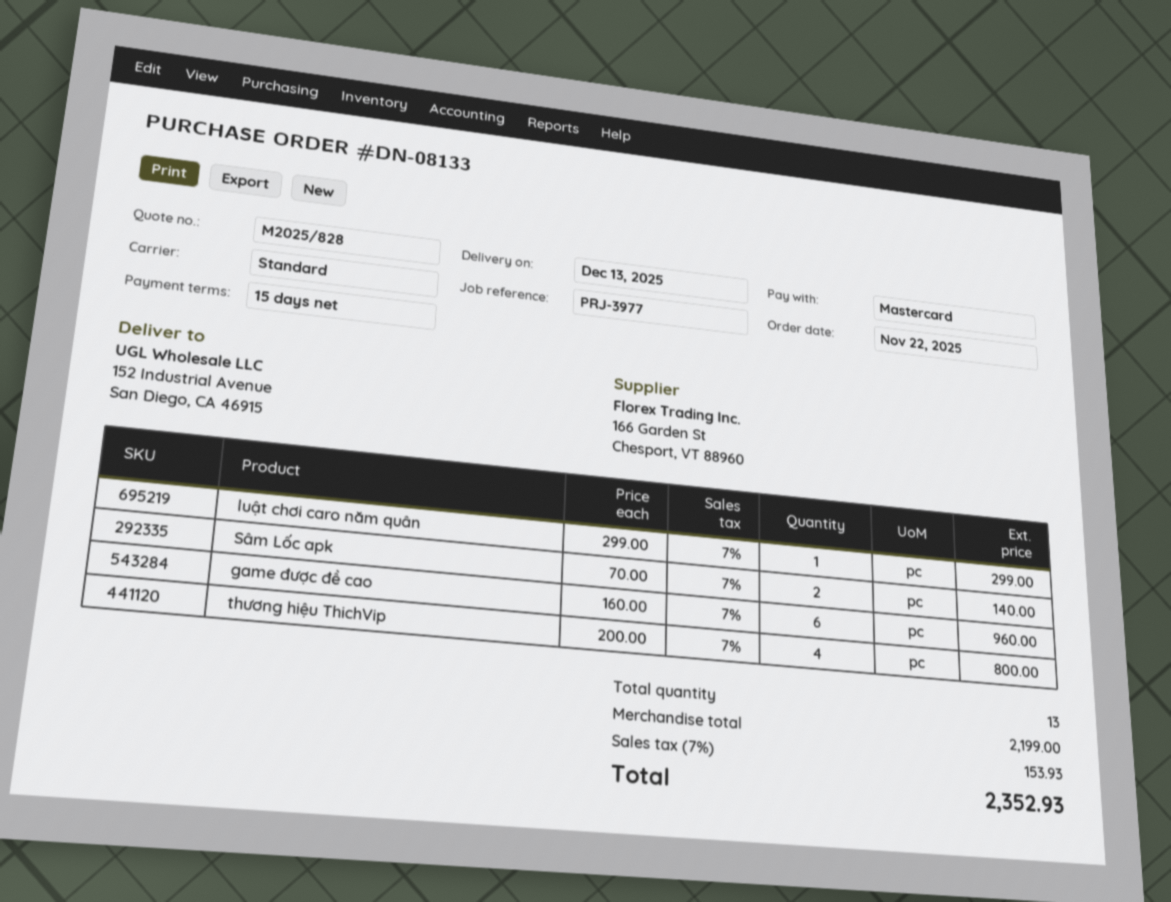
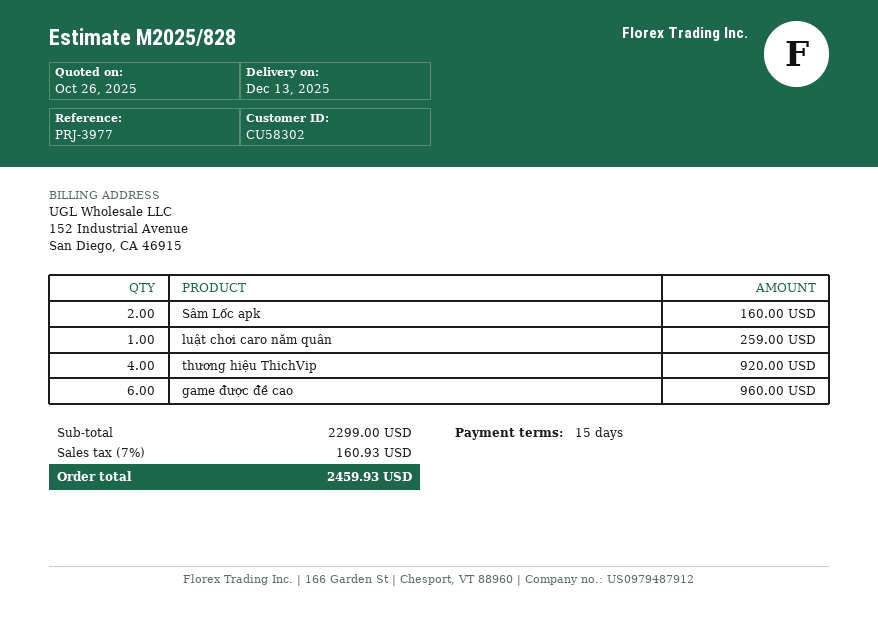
luật chơi caro năm quân: 1 for 299.00 -> 1 for 259.00
Sâm Lốc apk: 2 for 140.00 -> 2 for 160.00
thương hiệu ThichVip: 4 for 800.00 -> 4 for 920.00
subtotal: 2199.00 -> 2299.00
tax: 7% = 153.93 -> 7% = 160.93
total: 2352.93 -> 2459.93

